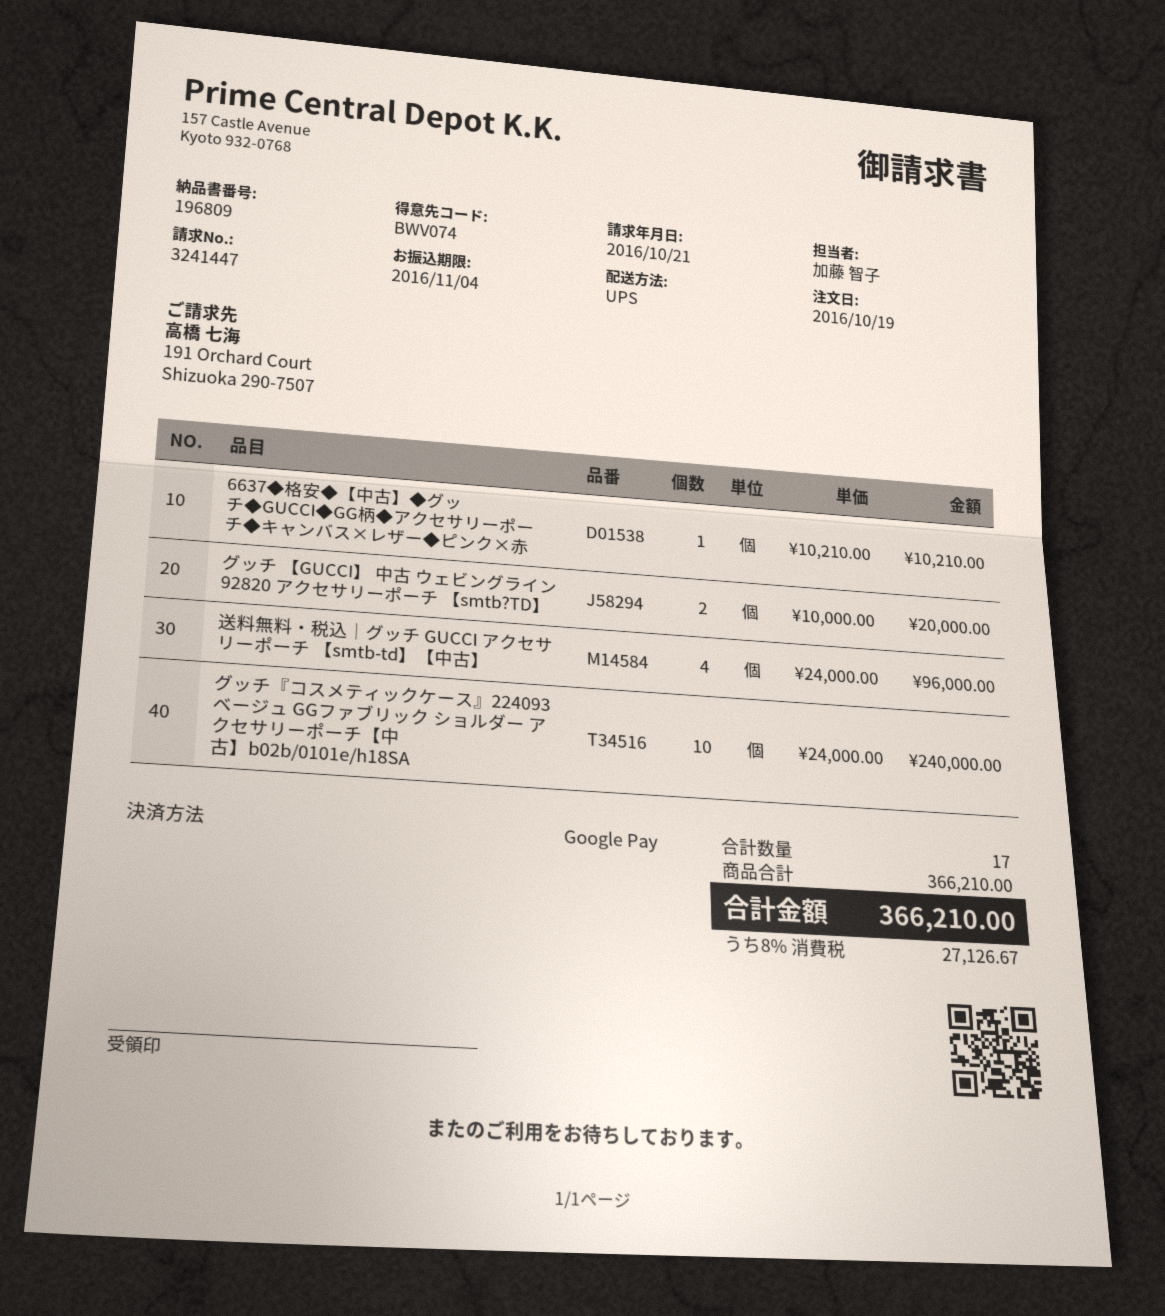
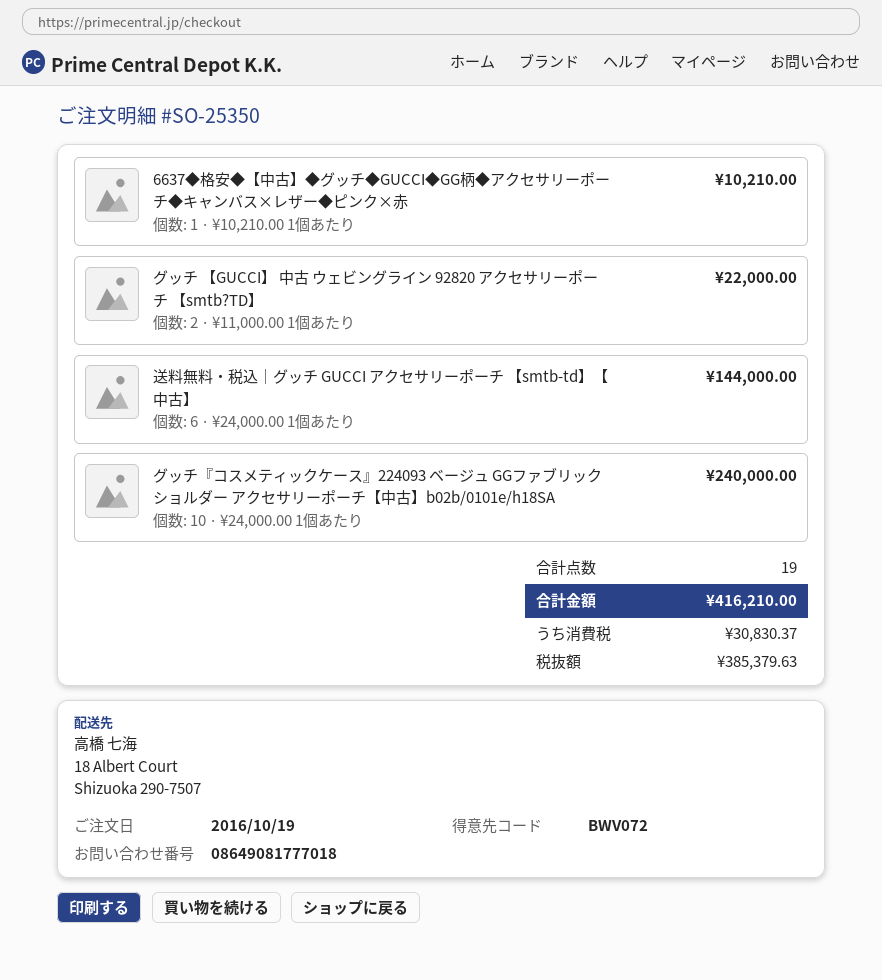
customer number: BWV074 -> BWV072
グッチ 【GUCCI】 中古 ウェビングライン 92820 アクセサリーポーチ 【smtb?TD】: 2 x 10000.00 = 20000.00 -> 2 x 11000.00 = 22000.00
送料無料・税込│グッチ GUCCI アクセサリーポーチ 【smtb-td】【中古】: 4 x 24000.00 = 96000.00 -> 6 x 24000.00 = 144000.00
total quantity: 17 -> 19
tax: 27126.67 -> 30830.37
total: 366210.00 -> 416210.00

